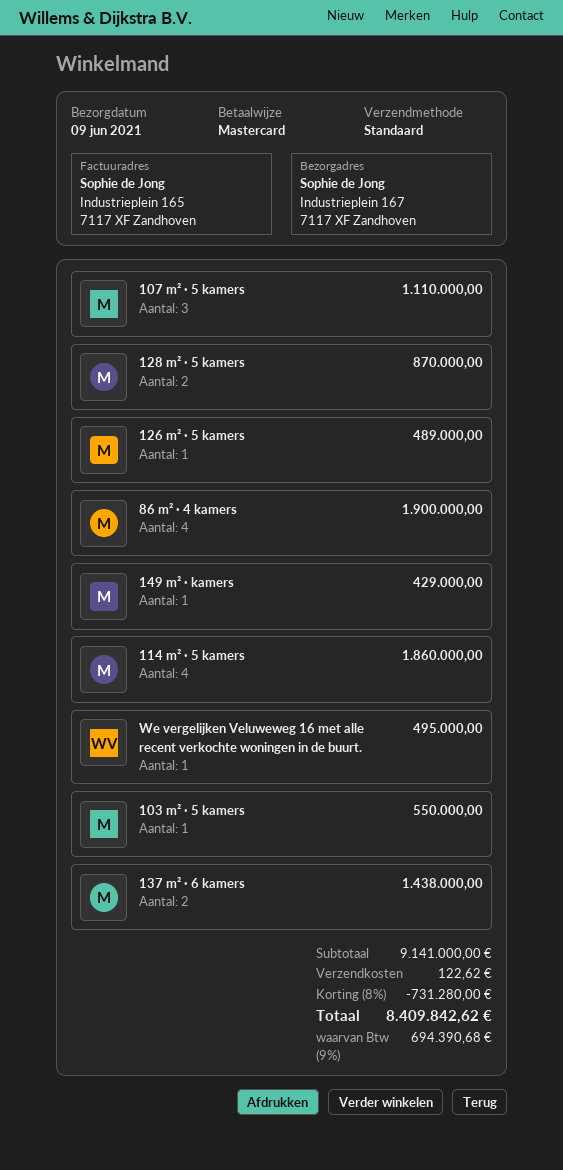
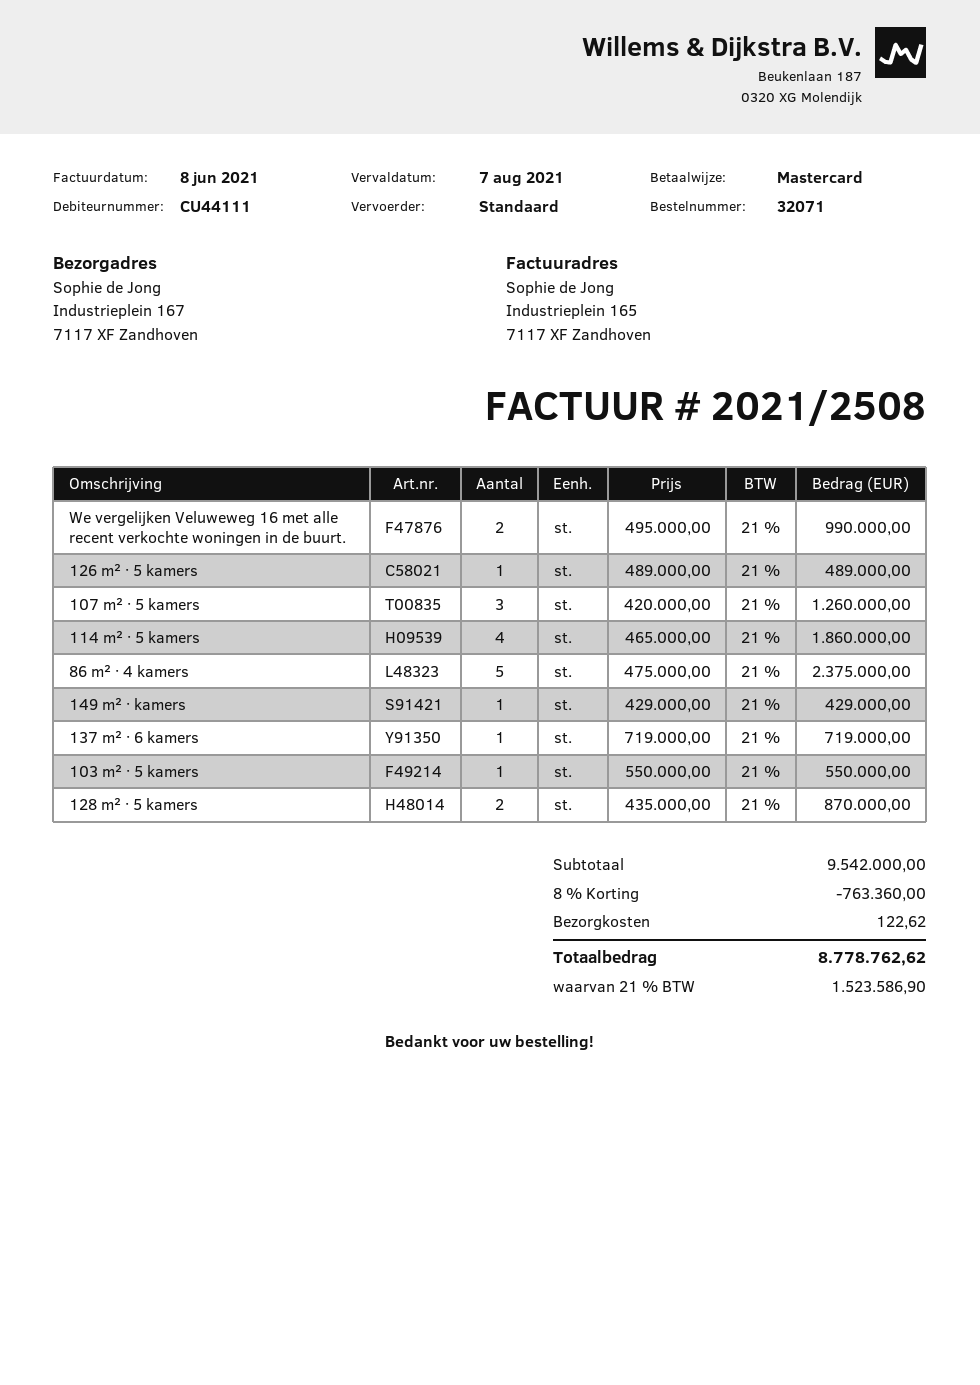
107 m² · 5 kamers: 3 for 1110000.00 -> 3 for 1260000.00
86 m² · 4 kamers: 4 for 1900000.00 -> 5 for 2375000.00
We vergelijken Veluweweg 16 met alle recent verkochte woningen in de buurt.: 1 for 495000.00 -> 2 for 990000.00
137 m² · 6 kamers: 2 for 1438000.00 -> 1 for 719000.00
subtotal: 9141000.00 -> 9542000.00
discount: 8% = 731280.00 -> 8% = 763360.00
tax: 9% = 694390.68 -> 21% = 1523586.90
total: 8409842.62 -> 8778762.62

